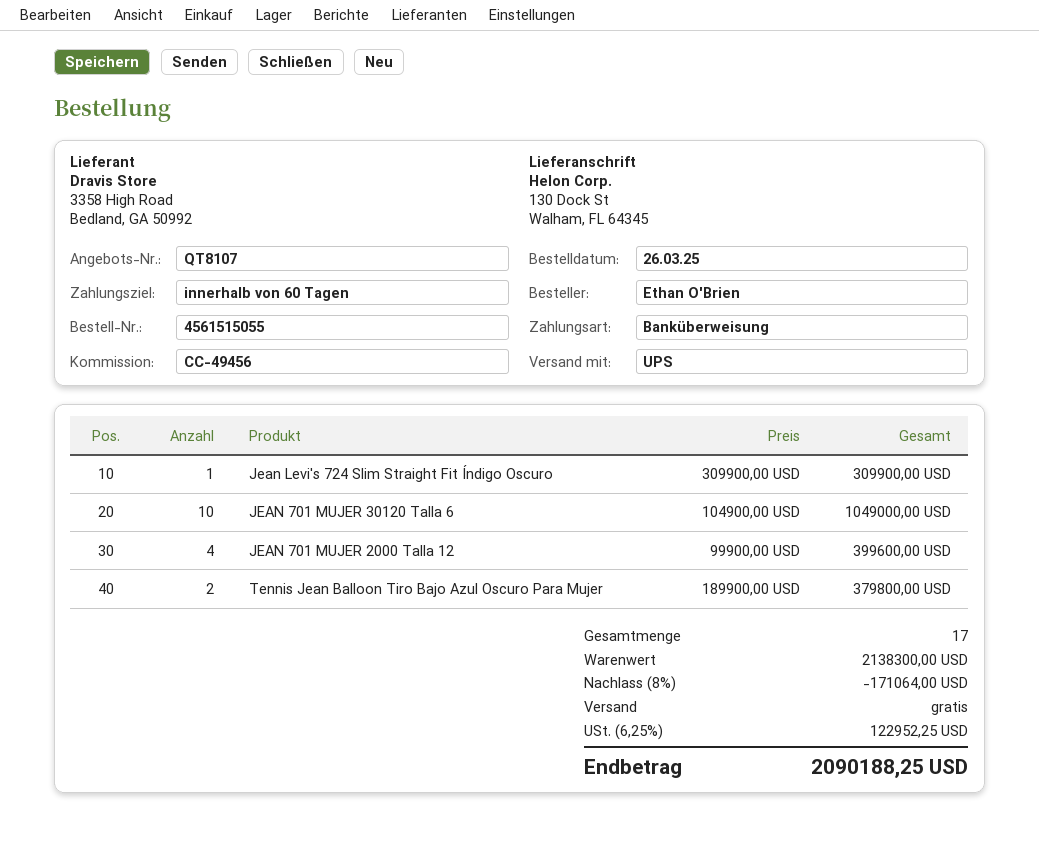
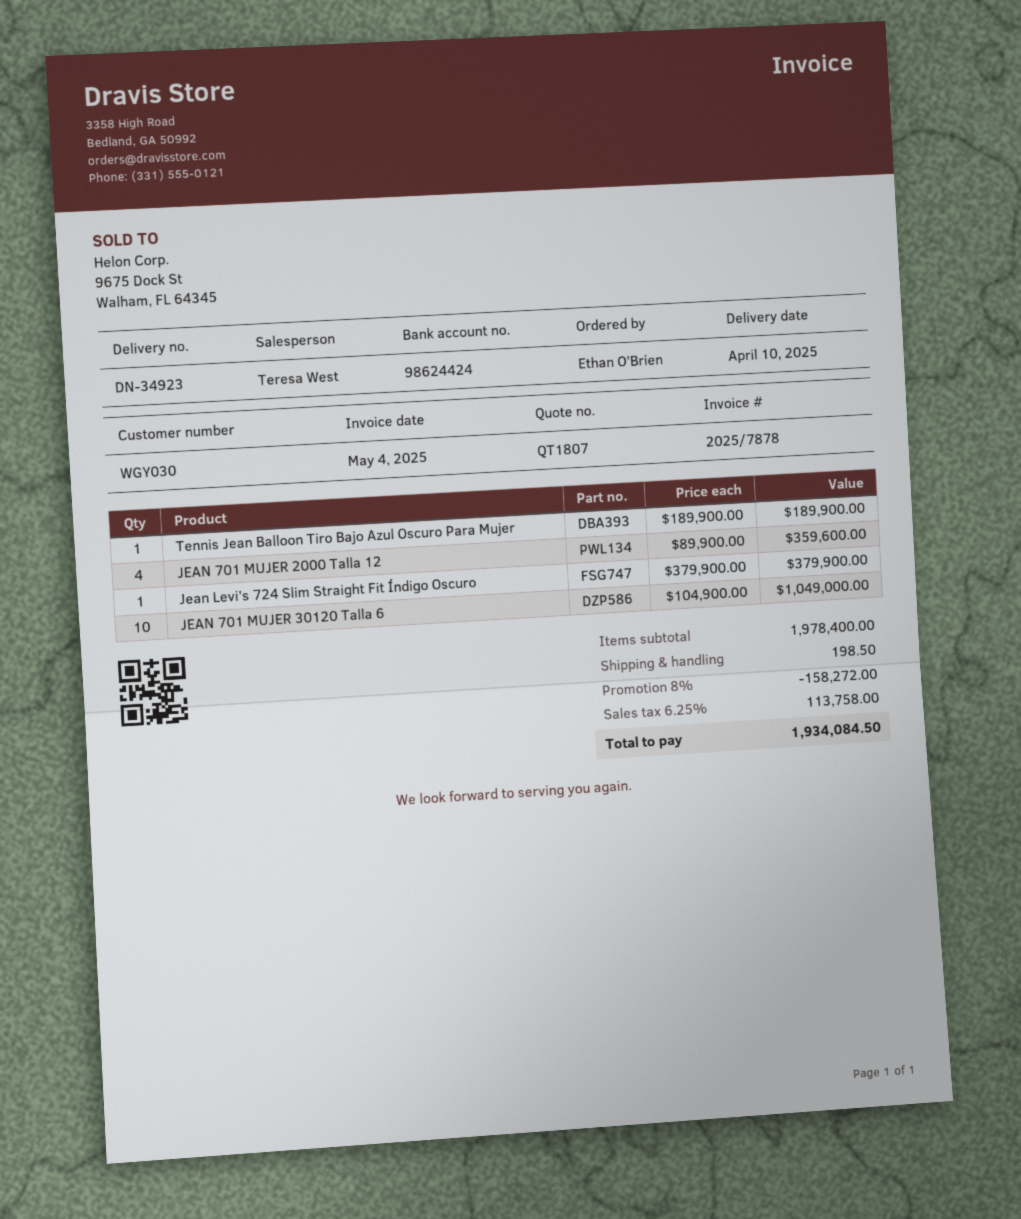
quote number: QT8107 -> QT1807
Jean Levi's 724 Slim Straight Fit Índigo Oscuro: 1 x 309900.00 = 309900.00 -> 1 x 379900.00 = 379900.00
JEAN 701 MUJER 2000 Talla 12: 4 x 99900.00 = 399600.00 -> 4 x 89900.00 = 359600.00
Tennis Jean Balloon Tiro Bajo Azul Oscuro Para Mujer: 2 x 189900.00 = 379800.00 -> 1 x 189900.00 = 189900.00
subtotal: 2138300.00 -> 1978400.00
discount: 8% = 171064.00 -> 8% = 158272.00
shipping: 0.00 -> 198.50
tax: 6.25% = 122952.25 -> 6.25% = 113758.00
total: 2090188.25 -> 1934084.50

